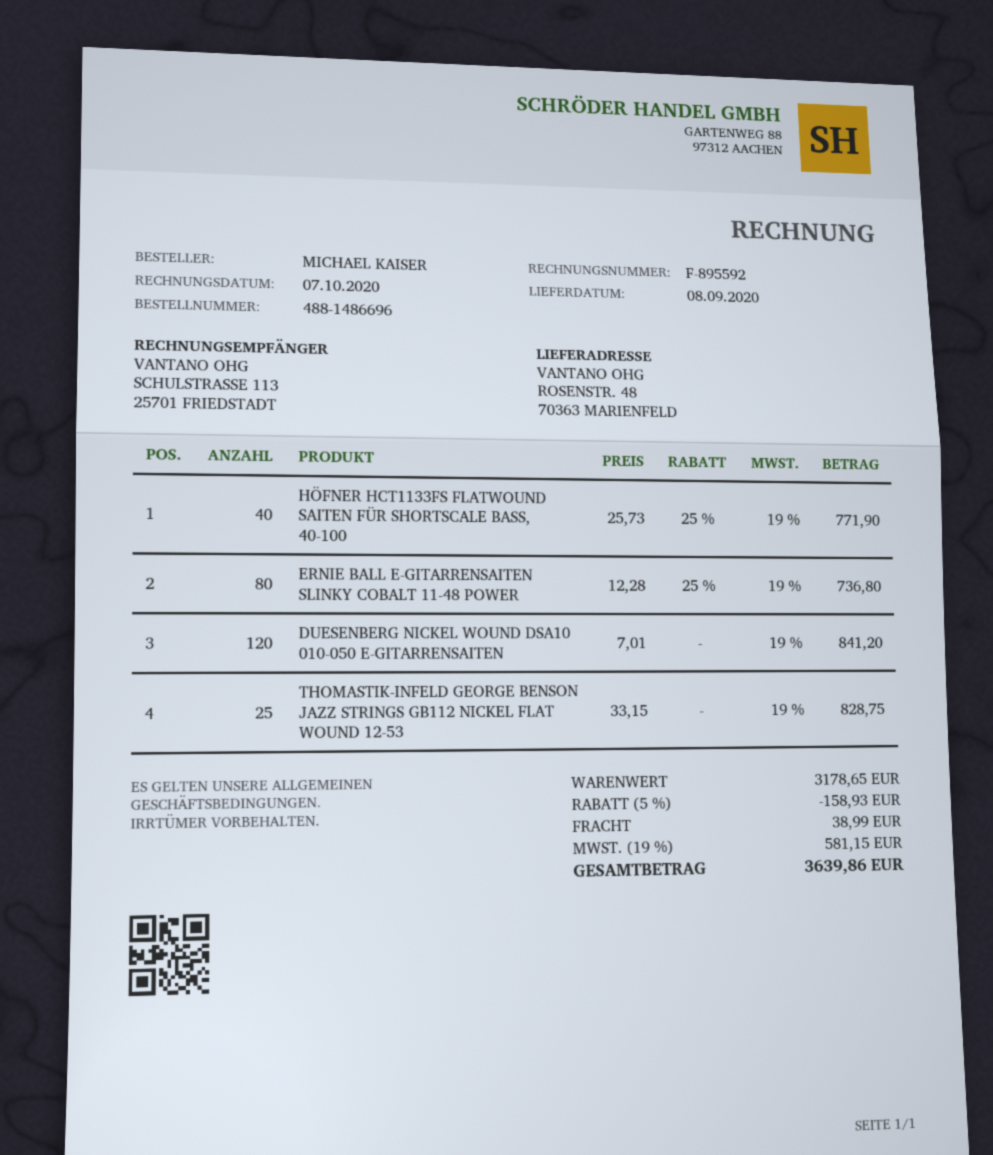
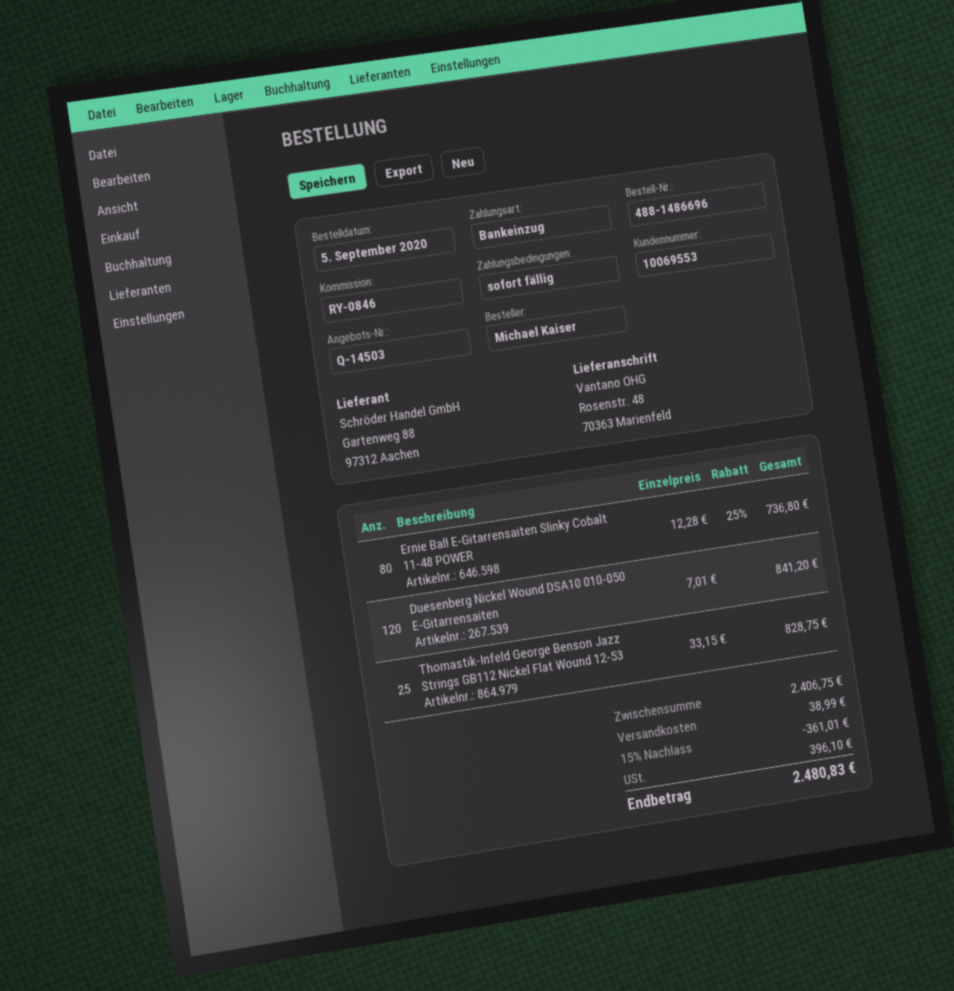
HÖFNER HCT1133FS FLATWOUND SAITEN FÜR SHORTSCALE BASS, 40-100: 40 x 25.73 - 25% = 771.90 -> none
subtotal: 3178.65 -> 2406.75
discount: 5% = 158.93 -> 15% = 361.01
tax: 581.15 -> 396.10
total: 3639.86 -> 2480.83

